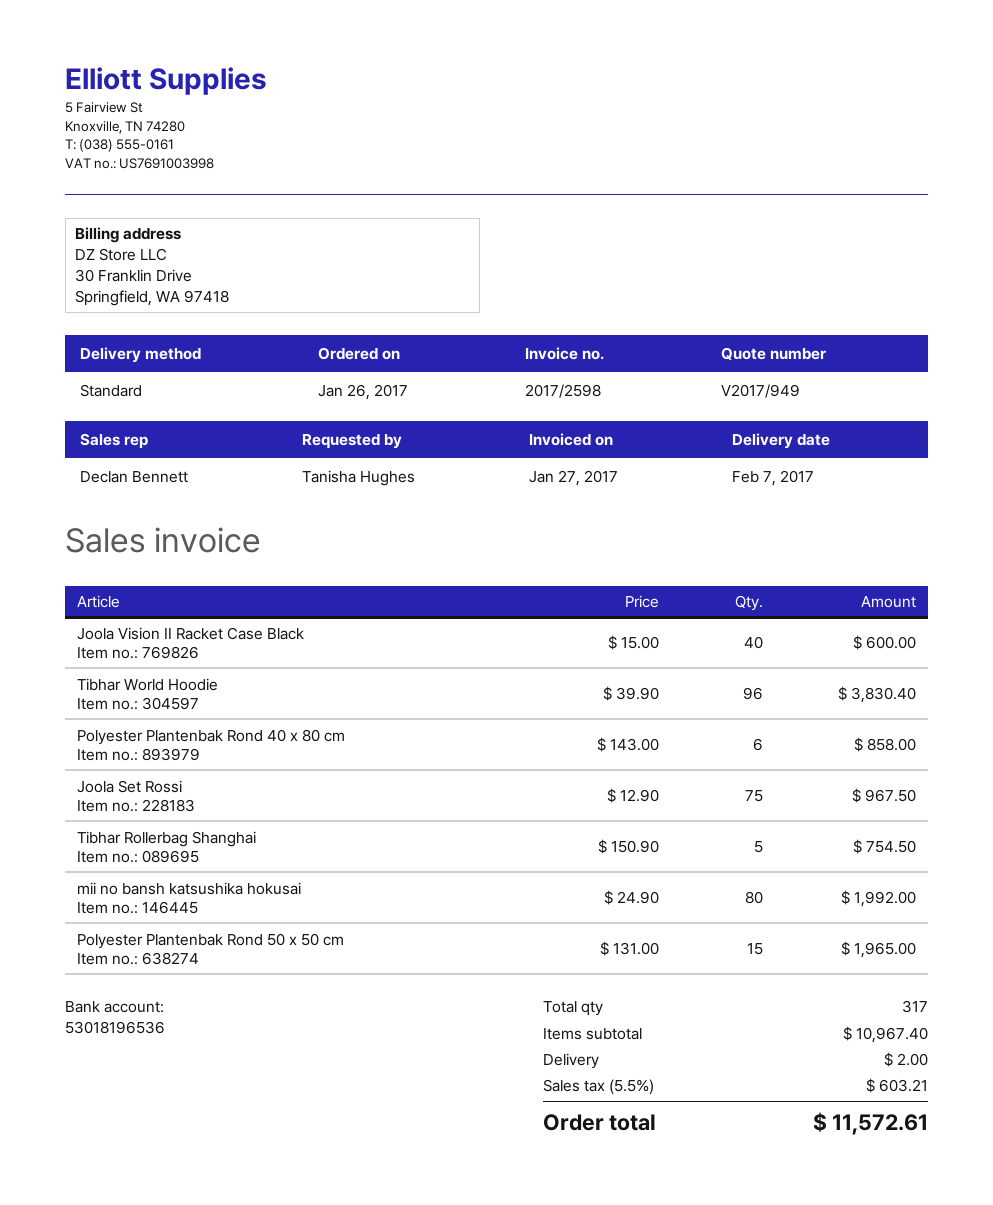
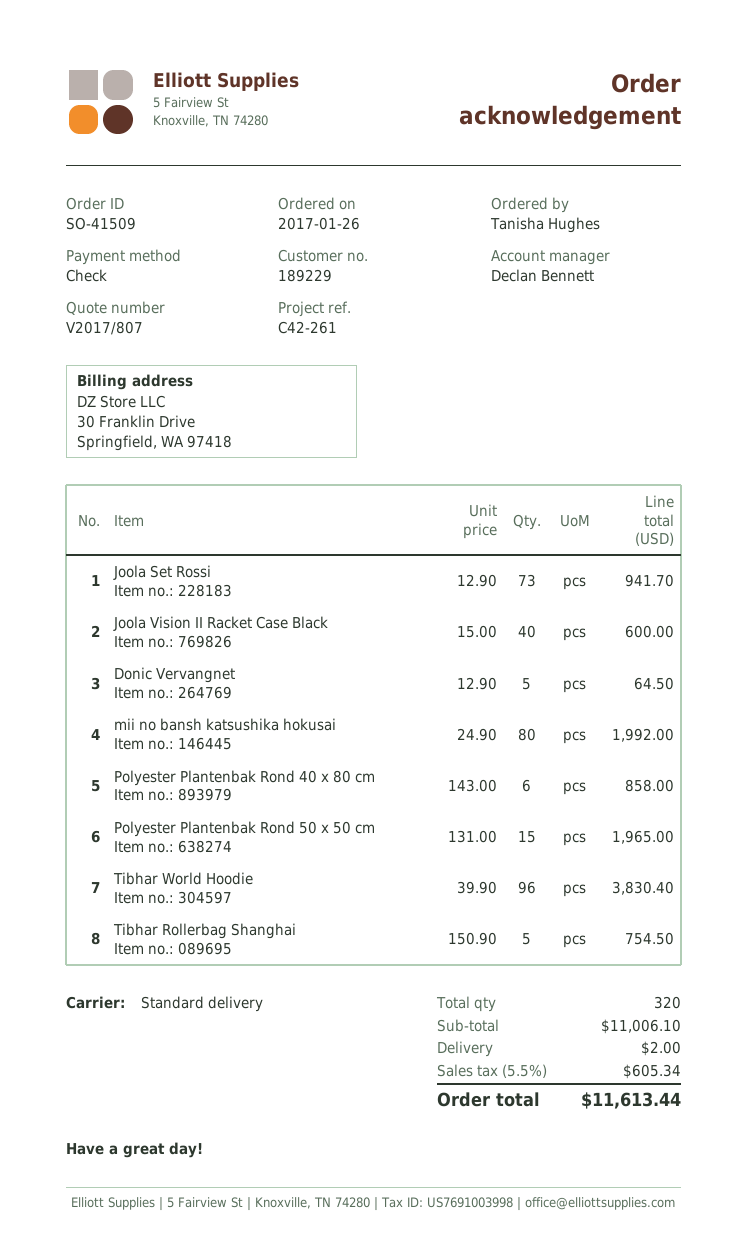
quote number: V2017/949 -> V2017/807
Joola Set Rossi: 75 x 12.90 = 967.50 -> 73 x 12.90 = 941.70
Donic Vervangnet: none -> 5 x 12.90 = 64.50
total quantity: 317 -> 320
subtotal: 10967.40 -> 11006.10
tax: 5.5% = 603.21 -> 5.5% = 605.34
total: 11572.61 -> 11613.44

